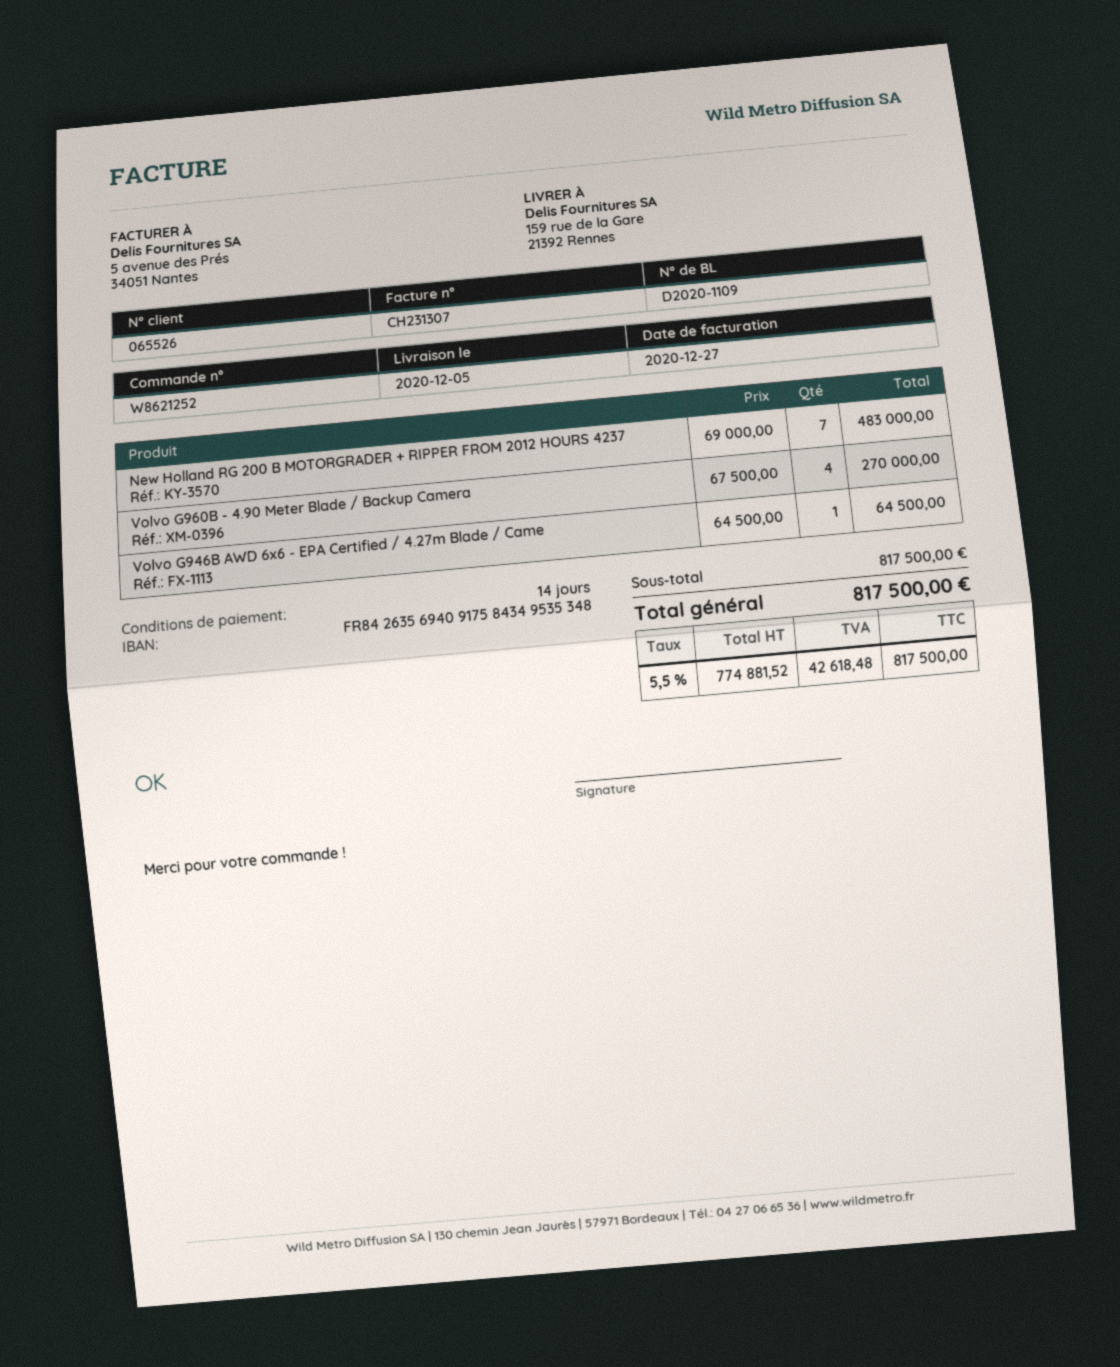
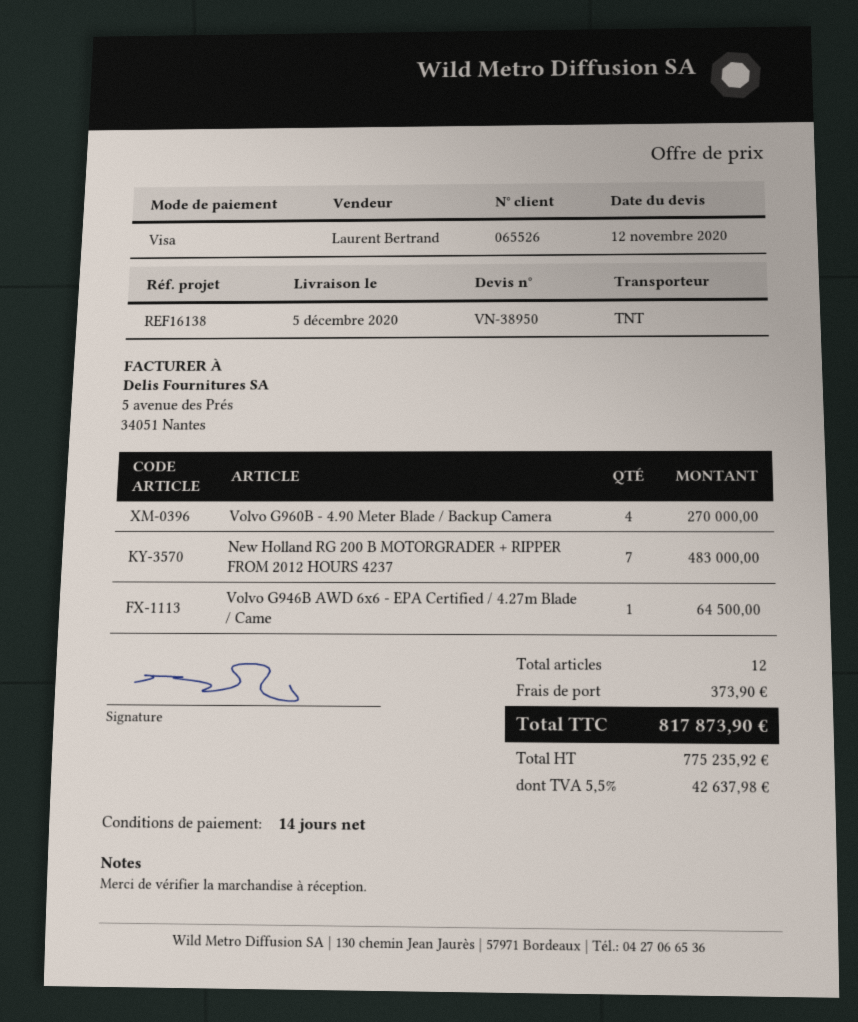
shipping: none -> 373.90
net: 774881.52 -> 775235.92
tax: 5.5% = 42618.48 -> 5.5% = 42637.98
total: 817500.00 -> 817873.90

